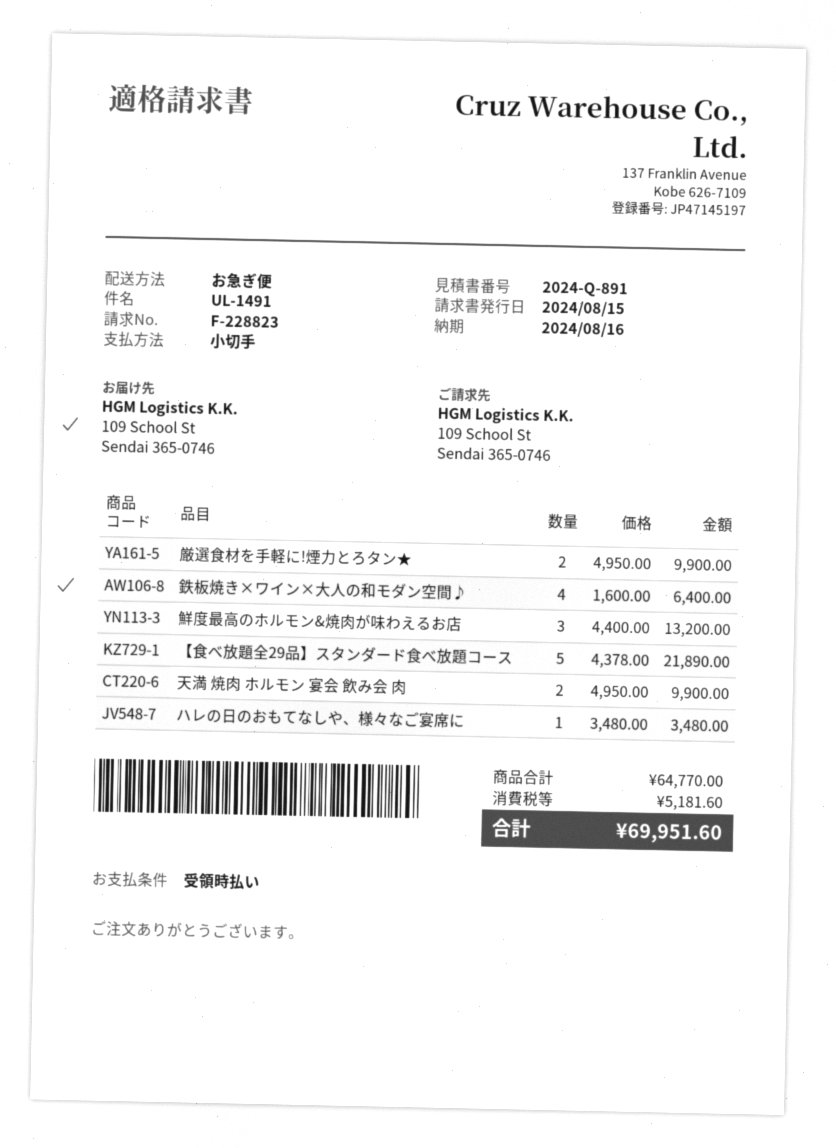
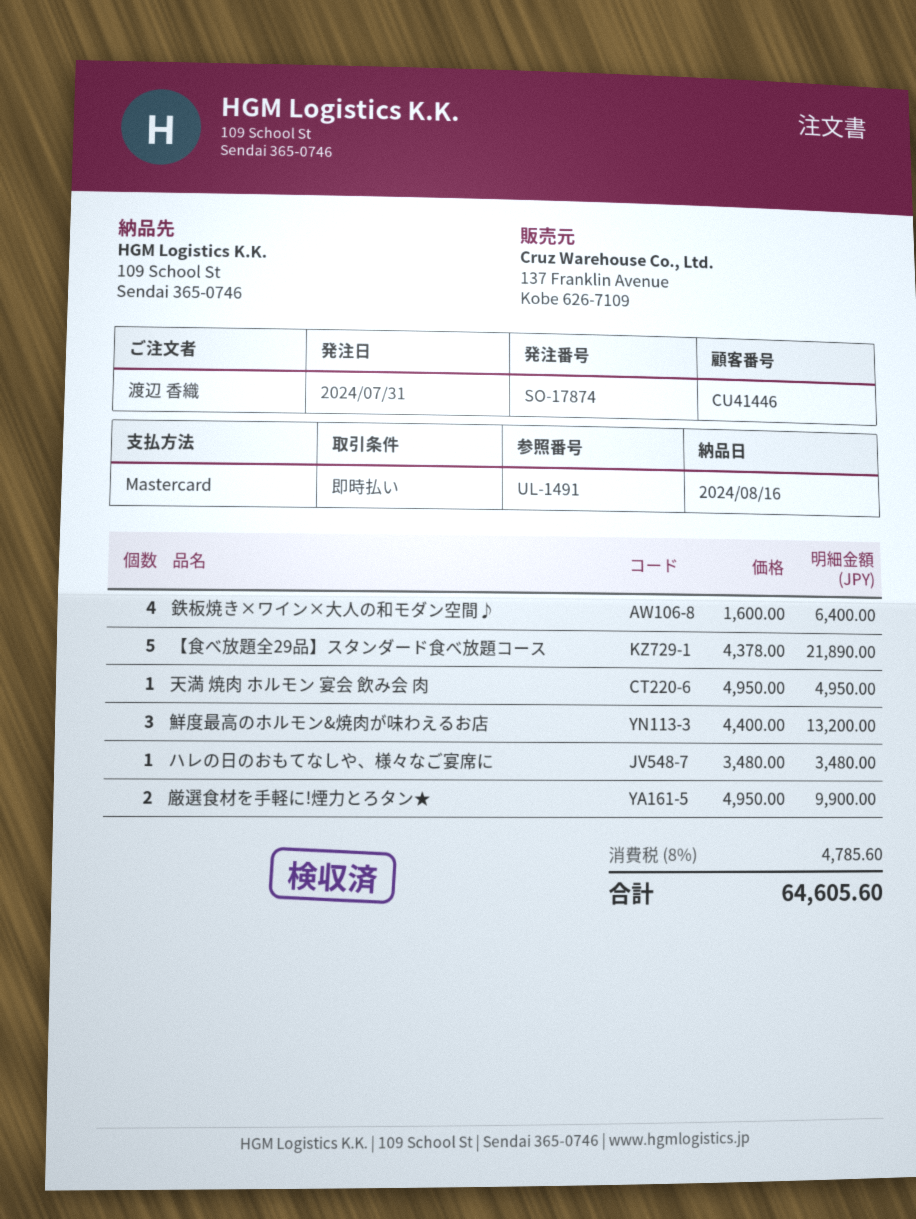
payment method: cheque -> Mastercard
天満 焼肉 ホルモン 宴会 飲み会 肉: 2 x 4950.00 = 9900.00 -> 1 x 4950.00 = 4950.00
tax: 5181.60 -> 4785.60
total: 69951.60 -> 64605.60

